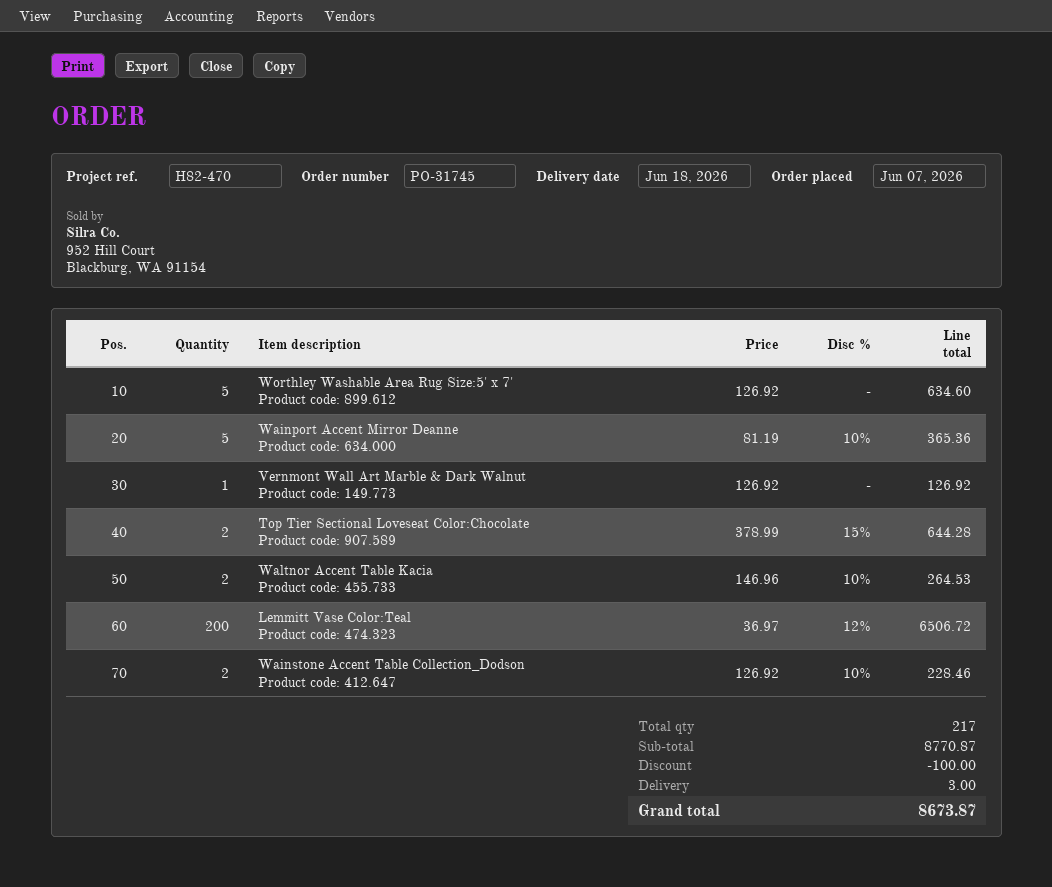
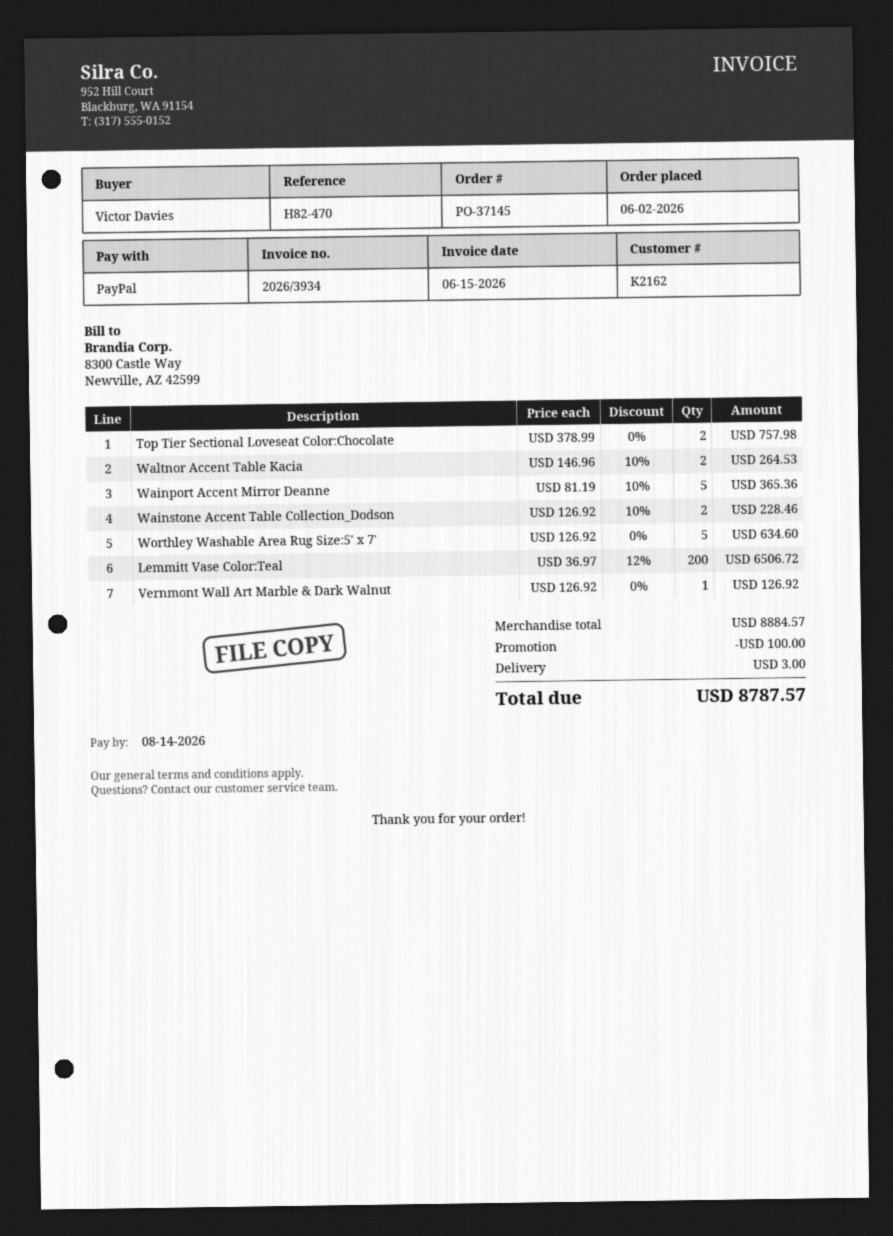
order number: PO-31745 -> PO-37145
order date: 2026-06-07 -> 2026-06-02
Top Tier Sectional Loveseat Color:Chocolate: 2 x 378.99 - 15% = 644.28 -> 2 x 378.99 = 757.98
subtotal: 8770.87 -> 8884.57
total: 8673.87 -> 8787.57

